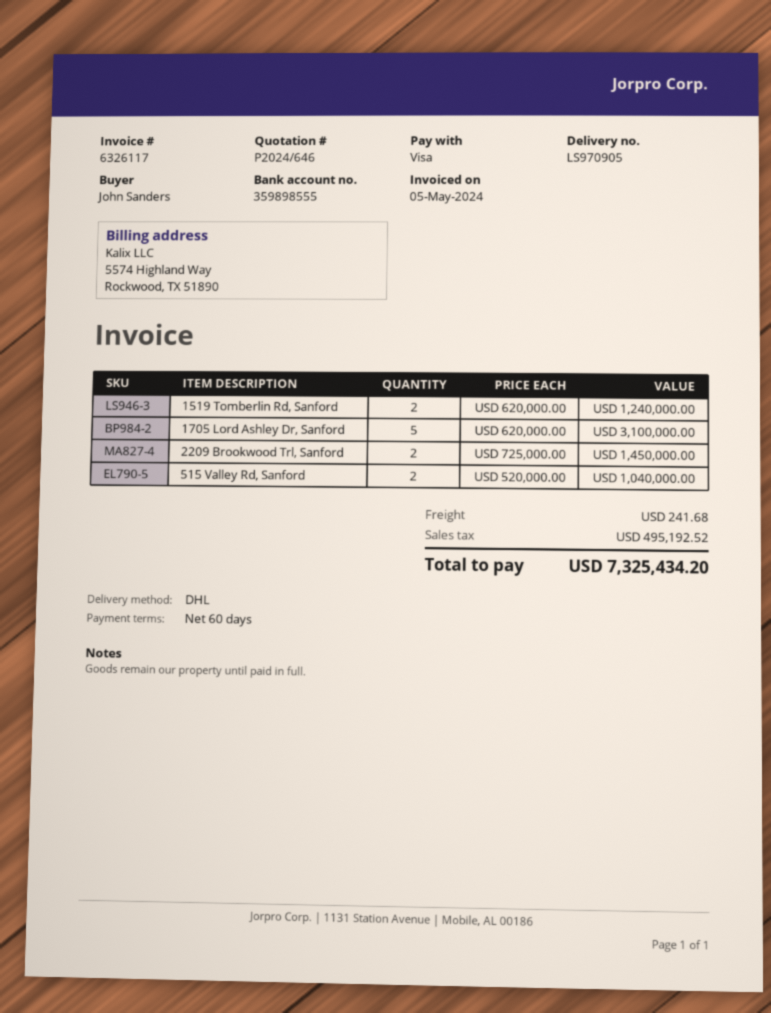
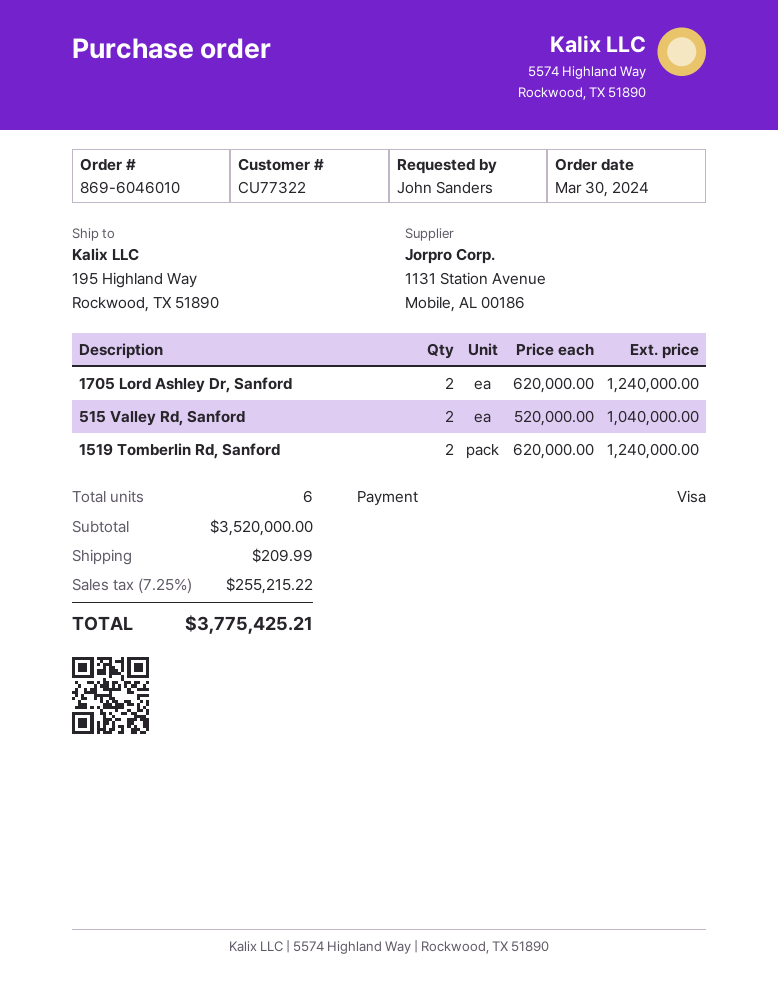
1705 Lord Ashley Dr, Sanford: 5 x 620000.00 = 3100000.00 -> 2 x 620000.00 = 1240000.00
2209 Brookwood Trl, Sanford: 2 x 725000.00 = 1450000.00 -> none
shipping: 241.68 -> 209.99
tax: 495192.52 -> 255215.22
total: 7325434.20 -> 3775425.21

